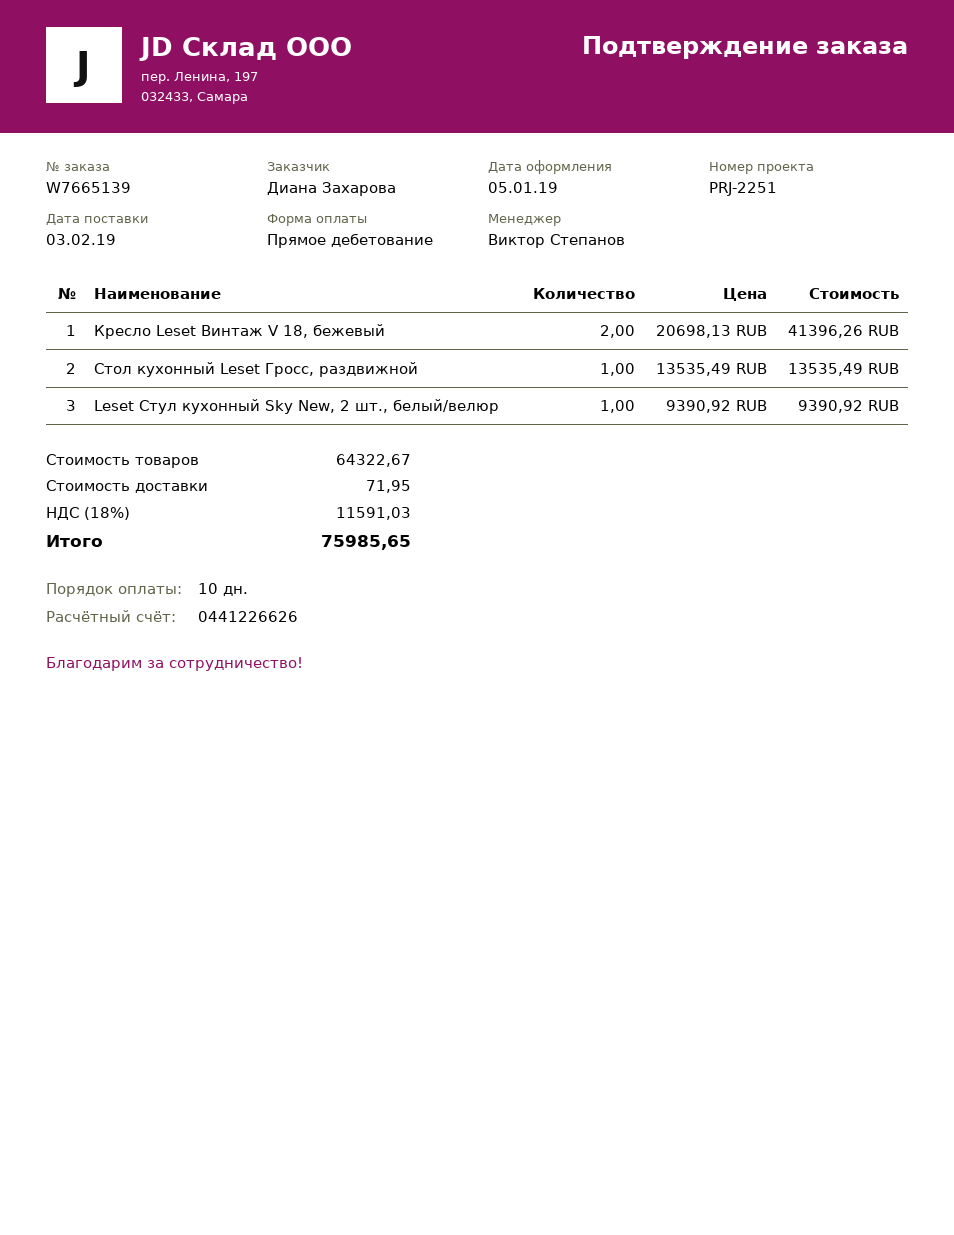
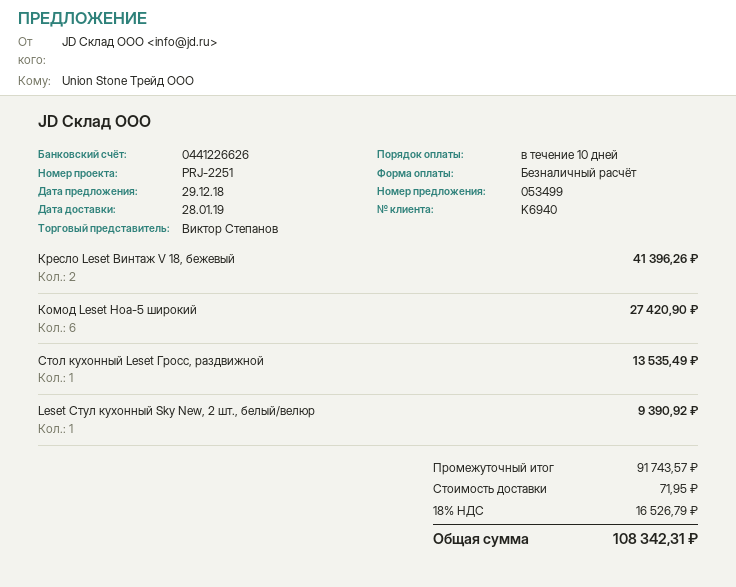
delivery date: 2019-02-03 -> 2019-01-28
payment method: direct debit -> bank transfer
Комод Leset Ноа-5 широкий: none -> 6 for 27420.90
subtotal: 64322.67 -> 91743.57
tax: 18% = 11591.03 -> 18% = 16526.79
total: 75985.65 -> 108342.31

